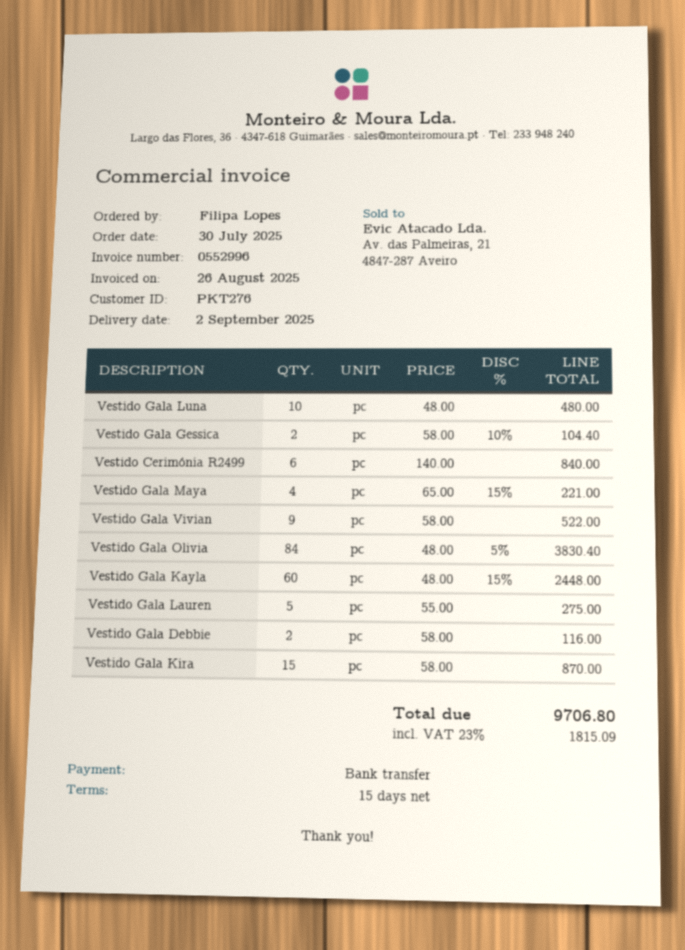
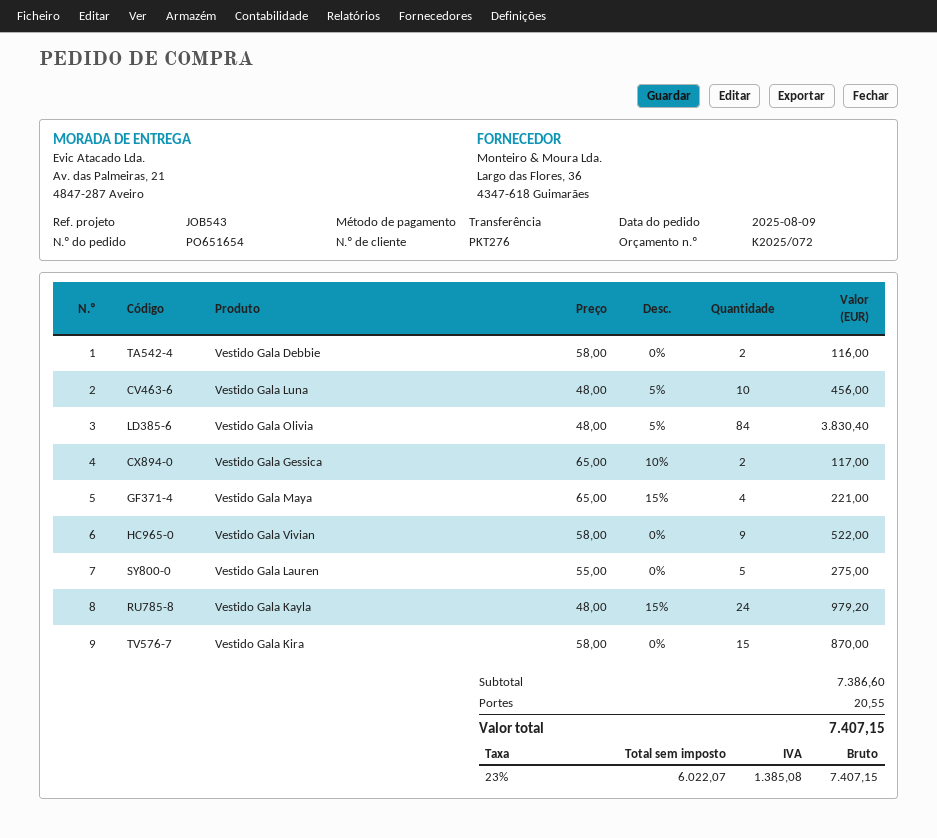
order date: 2025-07-30 -> 2025-08-09
Vestido Gala Luna: 10 x 48.00 = 480.00 -> 10 x 48.00 - 5% = 456.00
Vestido Gala Gessica: 2 x 58.00 - 10% = 104.40 -> 2 x 65.00 - 10% = 117.00
Vestido Cerimónia R2499: 6 x 140.00 = 840.00 -> none
Vestido Gala Kayla: 60 x 48.00 - 15% = 2448.00 -> 24 x 48.00 - 15% = 979.20
shipping: none -> 20.55
tax: 23% = 1815.09 -> 23% = 1385.08
total: 9706.80 -> 7407.15

